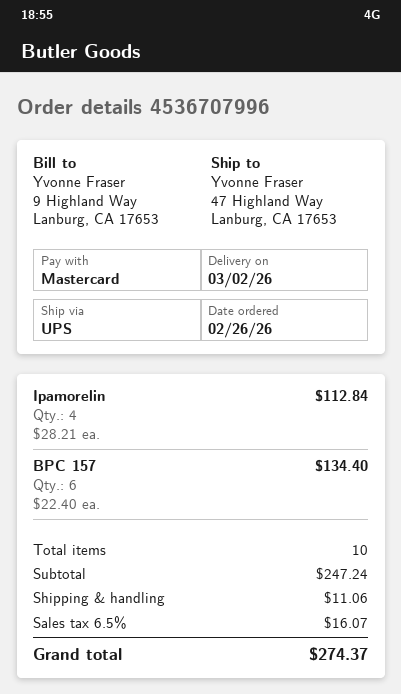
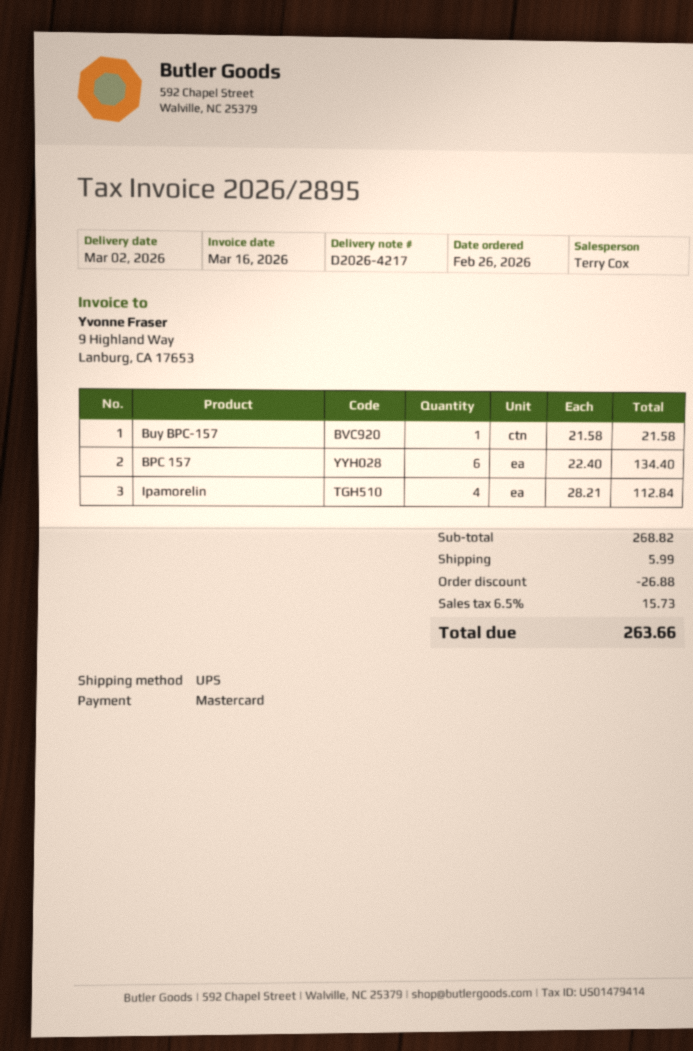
Buy BPC-157: none -> 1 x 21.58 = 21.58
subtotal: 247.24 -> 268.82
discount: none -> 26.88
shipping: 11.06 -> 5.99
tax: 6.5% = 16.07 -> 6.5% = 15.73
total: 274.37 -> 263.66

